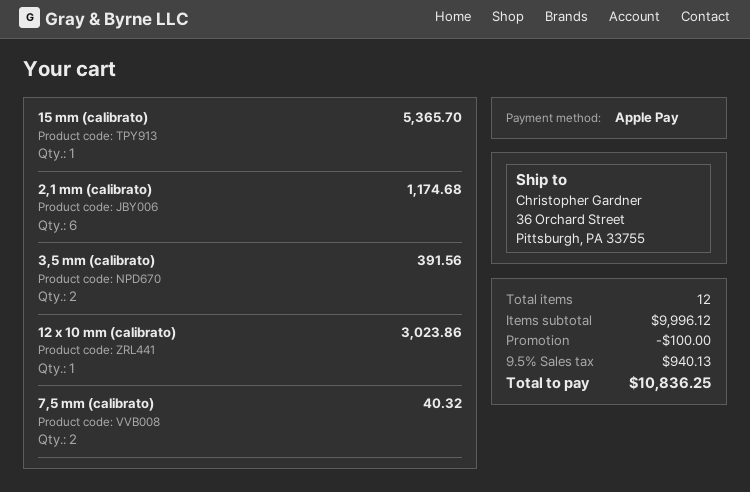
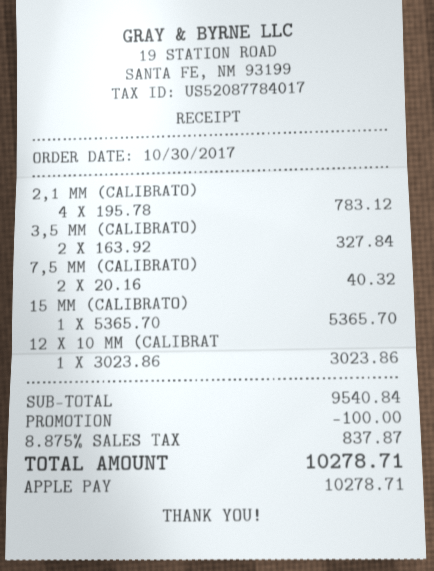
2,1 mm (calibrato): 6 for 1174.68 -> 4 for 783.12
3,5 mm (calibrato): 2 for 391.56 -> 2 for 327.84
subtotal: 9996.12 -> 9540.84
tax: 9.5% = 940.13 -> 8.875% = 837.87
total: 10836.25 -> 10278.71

